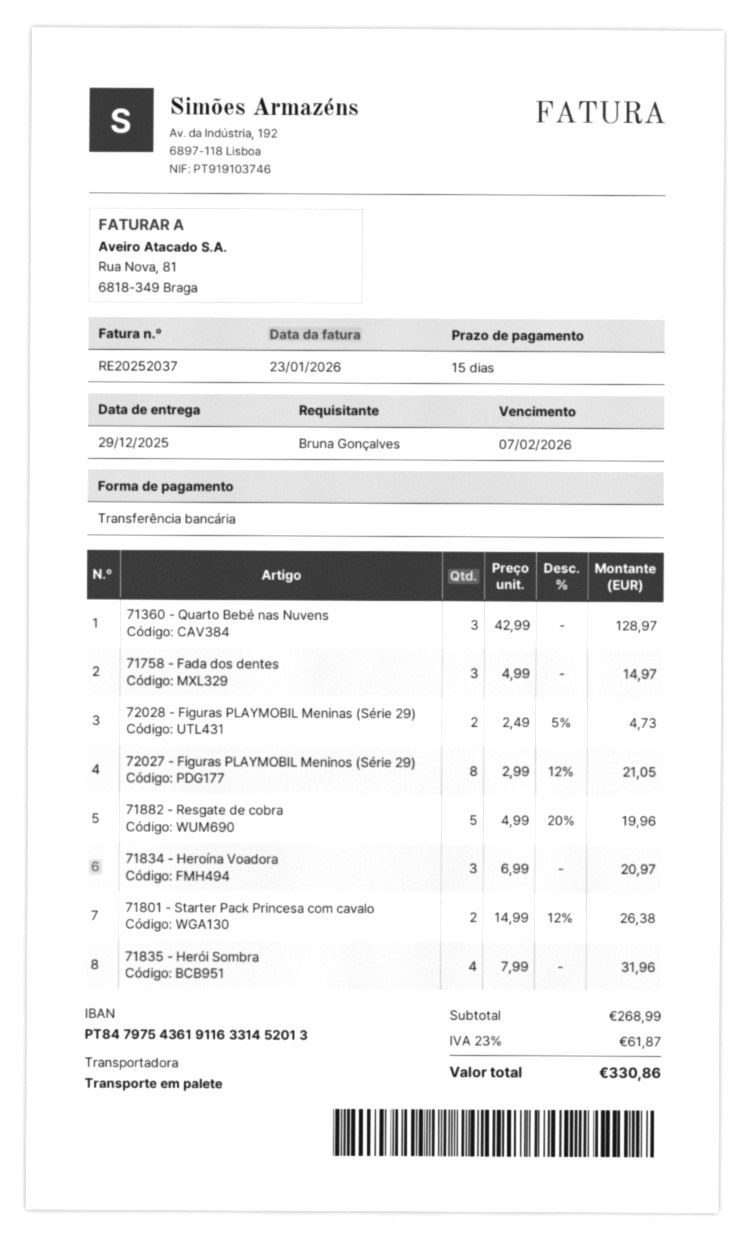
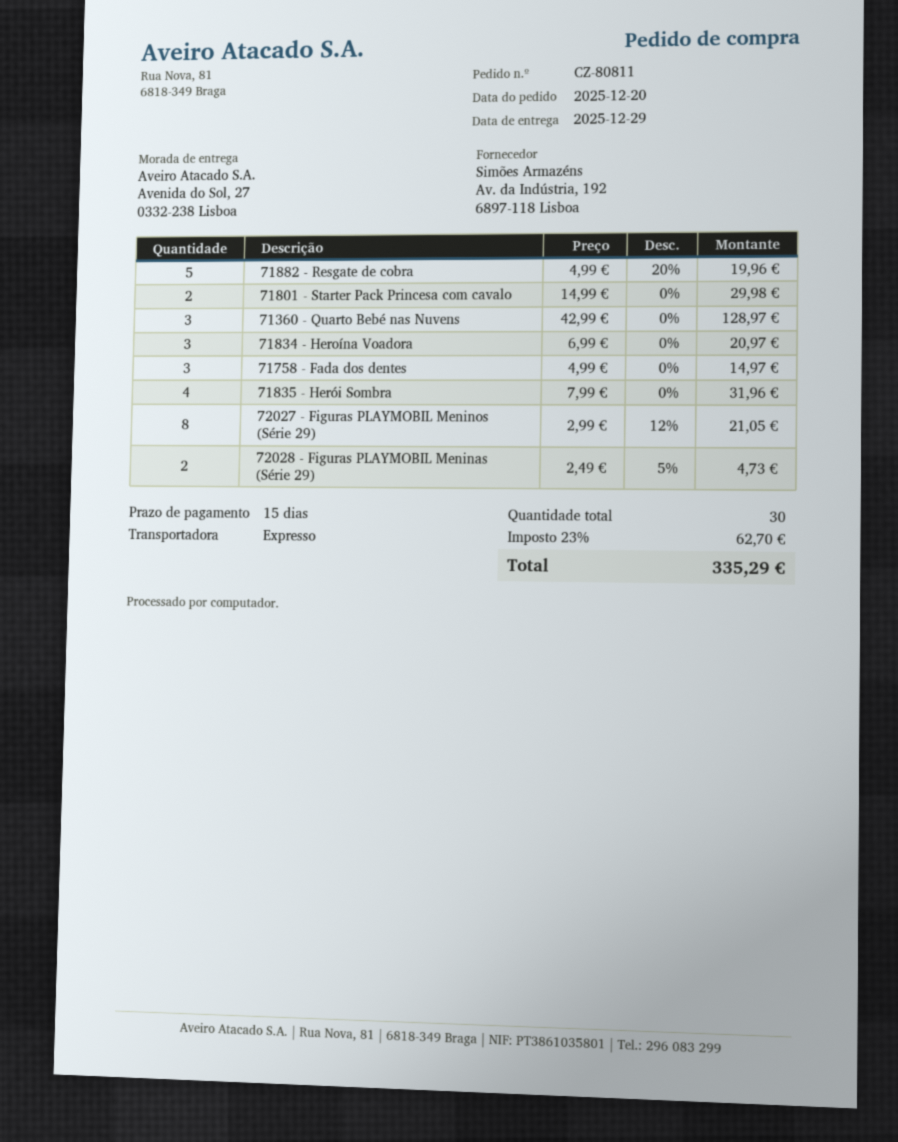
shipping method: pallet freight -> express
71801 - Starter Pack Princesa com cavalo: 2 x 14.99 - 12% = 26.38 -> 2 x 14.99 = 29.98
tax: 23% = 61.87 -> 23% = 62.70
total: 330.86 -> 335.29

